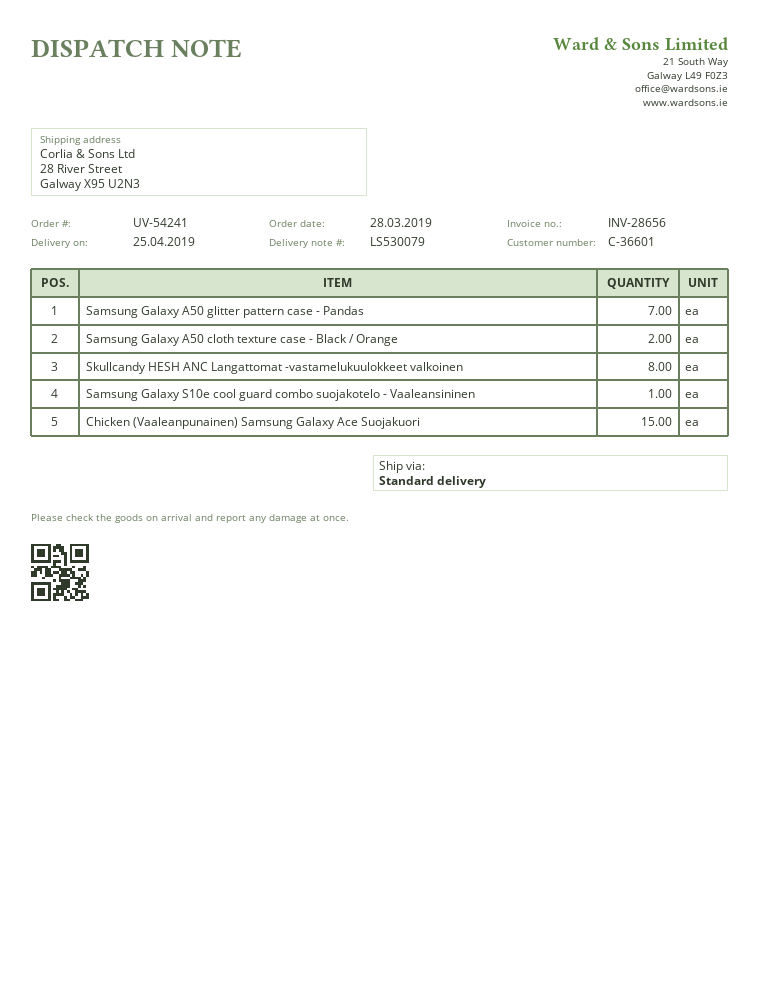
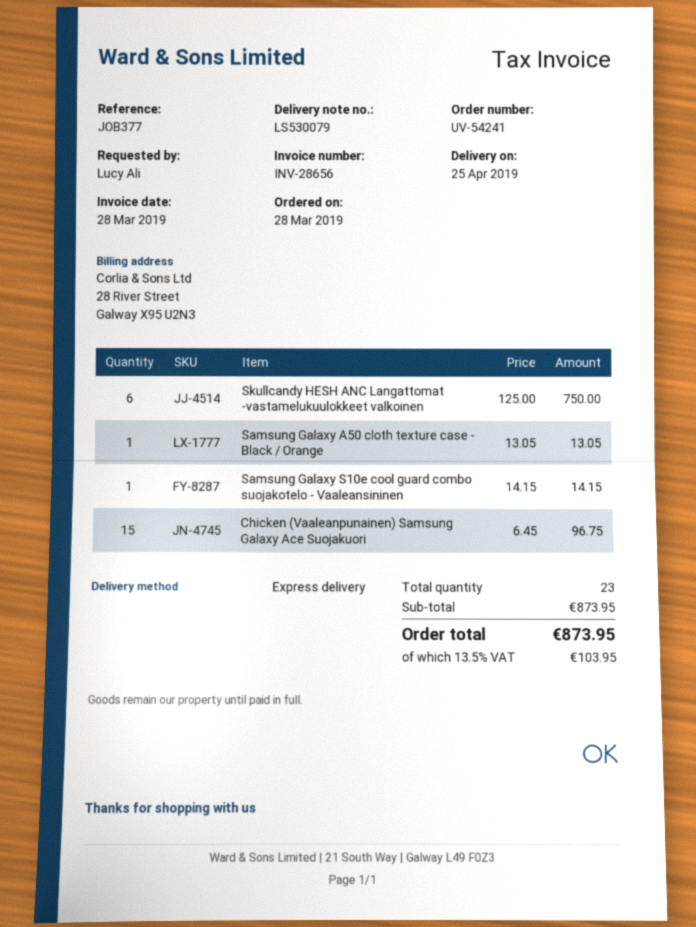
shipping method: standard -> express
Samsung Galaxy A50 glitter pattern case - Pandas: 7 -> none
Samsung Galaxy A50 cloth texture case - Black / Orange: 2 -> 1
Skullcandy HESH ANC Langattomat -vastamelukuulokkeet valkoinen: 8 -> 6

